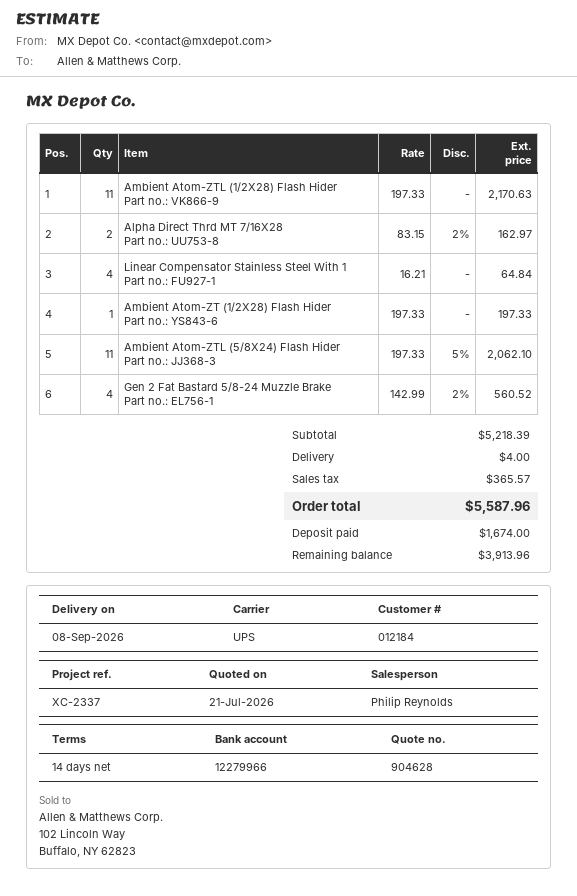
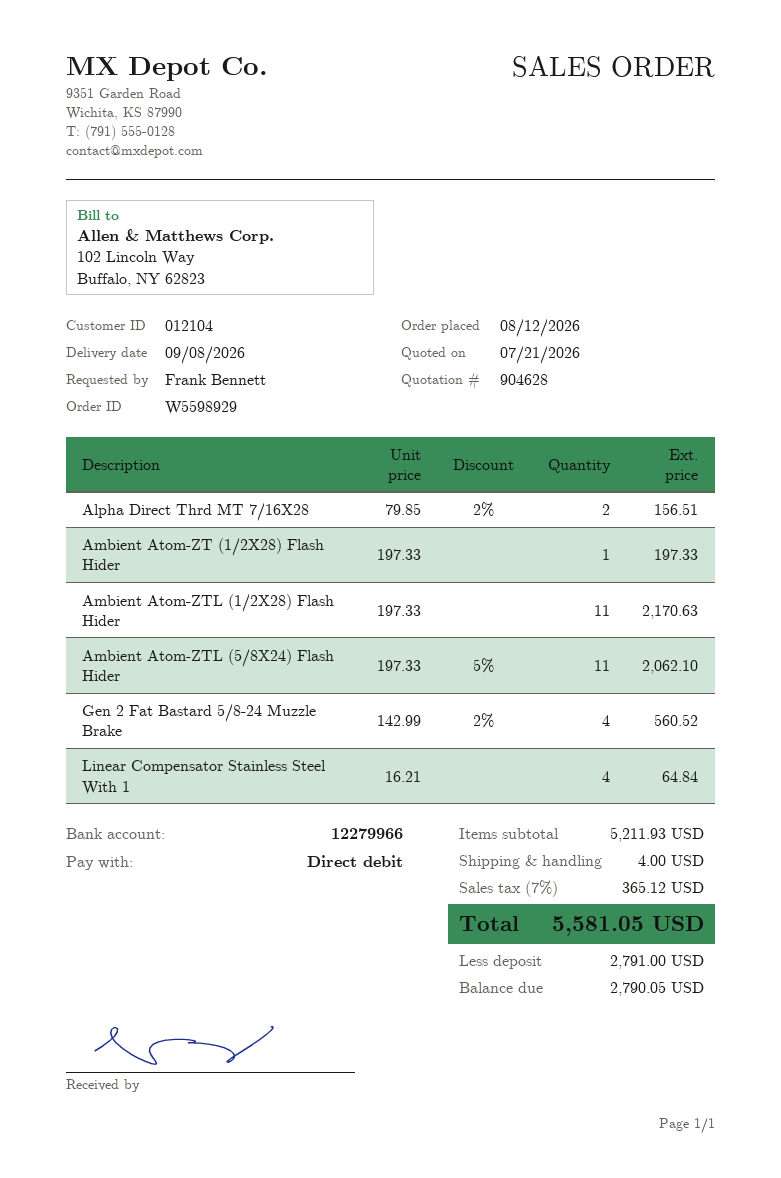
customer number: 012184 -> 012104
Alpha Direct Thrd MT 7/16X28: 2 x 83.15 - 2% = 162.97 -> 2 x 79.85 - 2% = 156.51
subtotal: 5218.39 -> 5211.93
tax: 365.57 -> 365.12
total: 5587.96 -> 5581.05
deposit: 1674.00 -> 2791.00
balance: 3913.96 -> 2790.05

